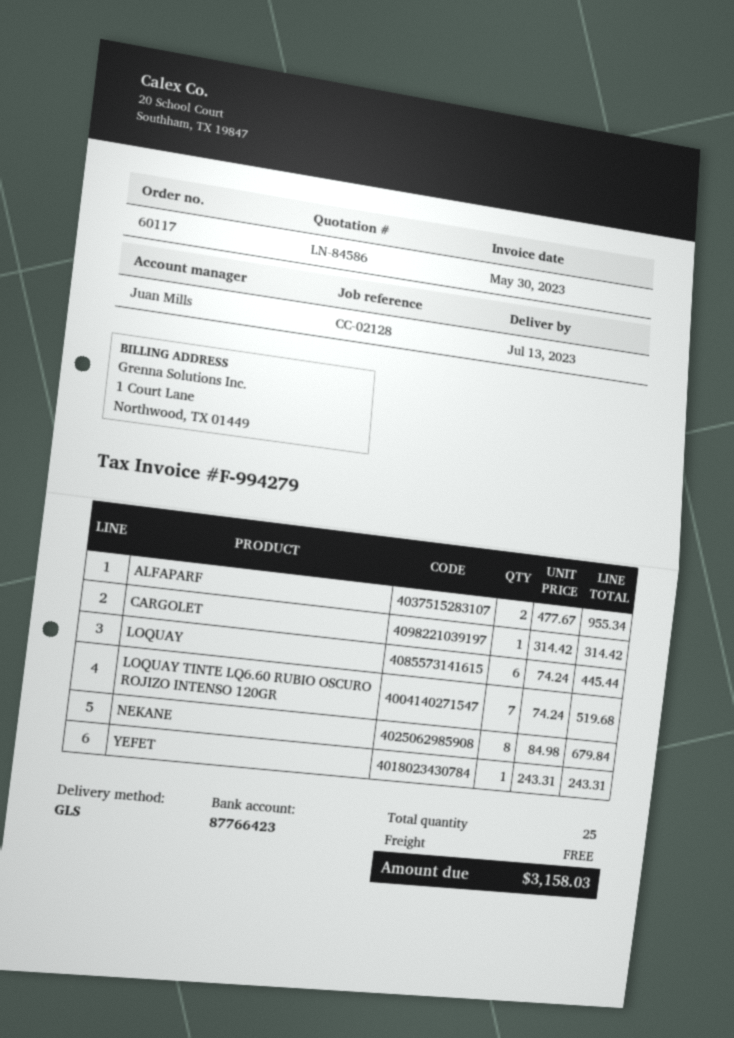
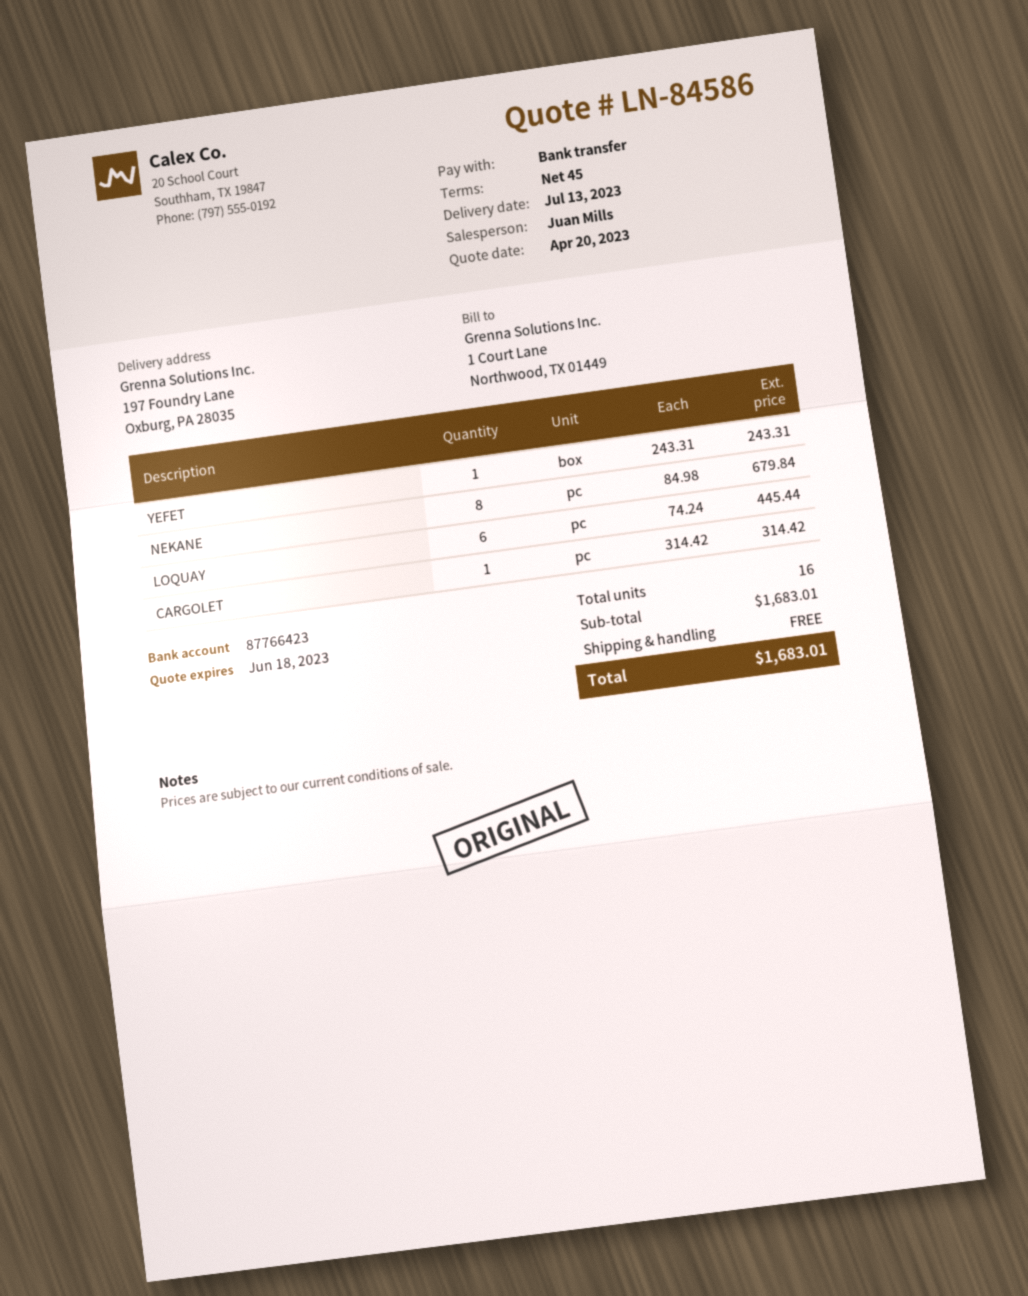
ALFAPARF: 2 x 477.67 = 955.34 -> none
LOQUAY TINTE LQ6.60 RUBIO OSCURO ROJIZO INTENSO 120GR: 7 x 74.24 = 519.68 -> none
total quantity: 25 -> 16
total: 3158.03 -> 1683.01

